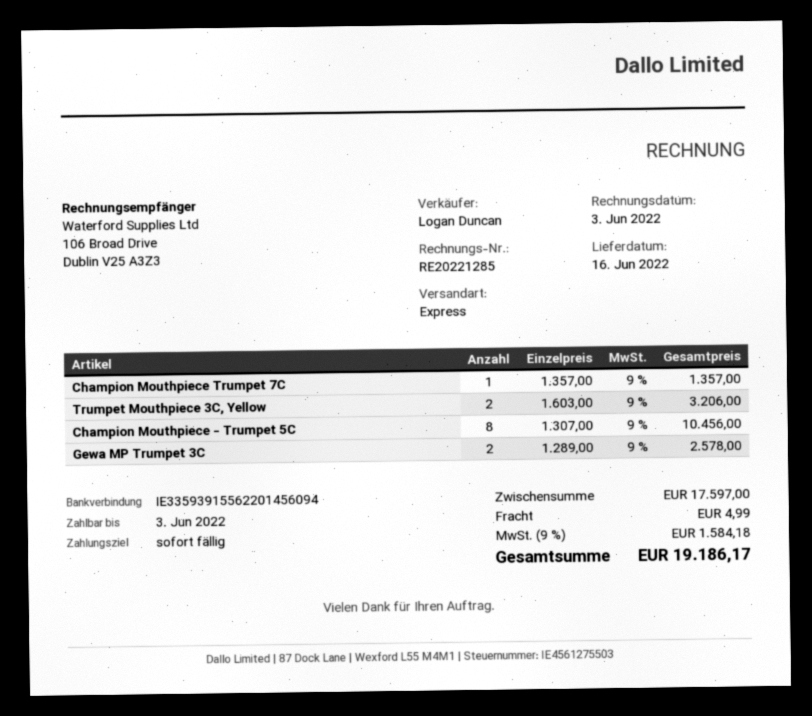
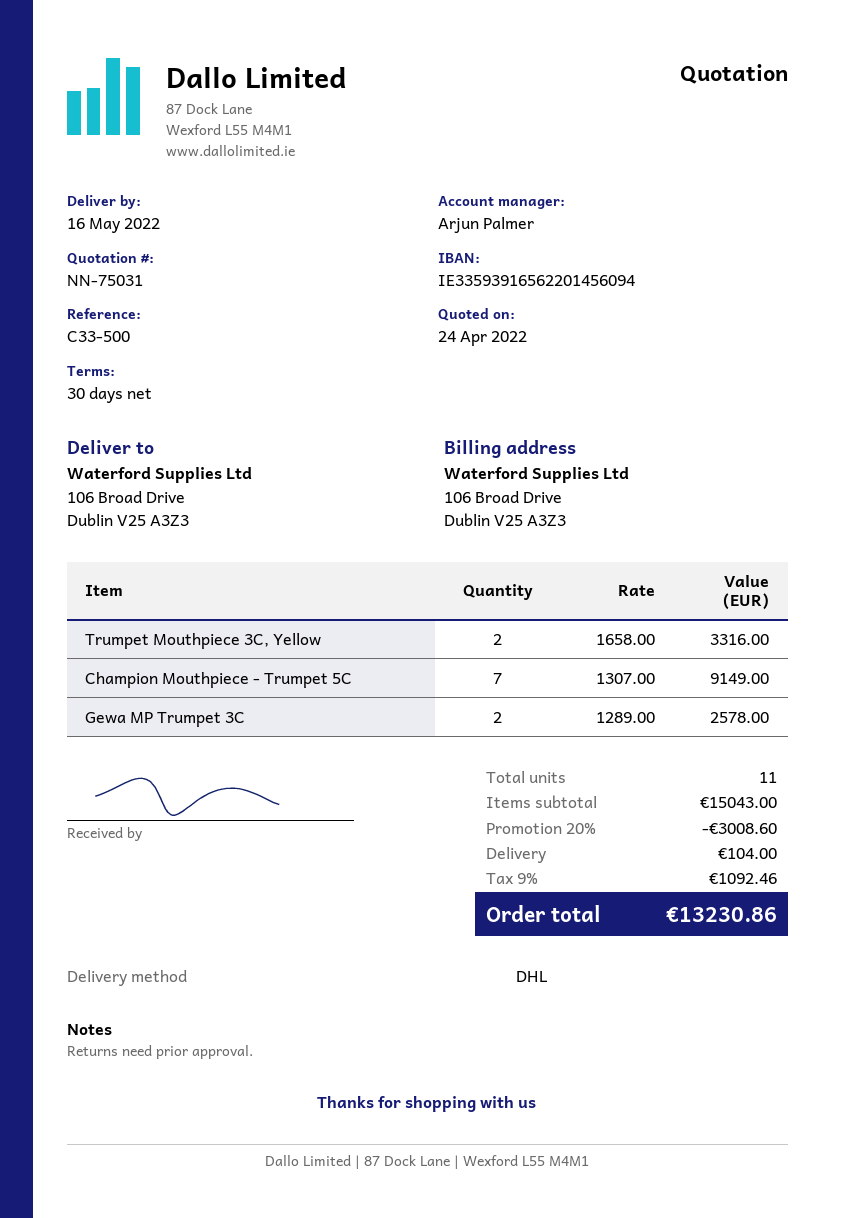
delivery date: 2022-06-16 -> 2022-05-16
payment terms: on receipt -> 30 days
sales rep: Logan Duncan -> Arjun Palmer
bank account: IE33593915562201456094 -> IE33593916562201456094
shipping method: express -> DHL
Champion Mouthpiece Trumpet 7C: 1 x 1357.00 = 1357.00 -> none
Trumpet Mouthpiece 3C, Yellow: 2 x 1603.00 = 3206.00 -> 2 x 1658.00 = 3316.00
Champion Mouthpiece - Trumpet 5C: 8 x 1307.00 = 10456.00 -> 7 x 1307.00 = 9149.00
subtotal: 17597.00 -> 15043.00
discount: none -> 20% = 3008.60
shipping: 4.99 -> 104.00
tax: 9% = 1584.18 -> 9% = 1092.46
total: 19186.17 -> 13230.86

